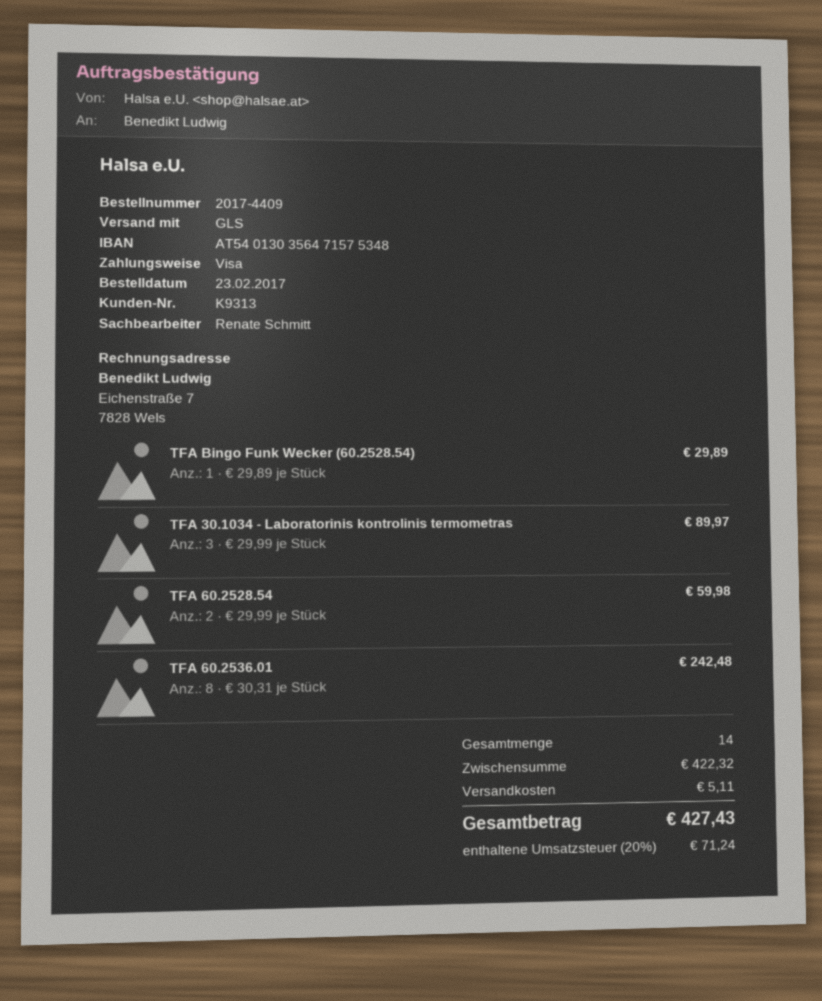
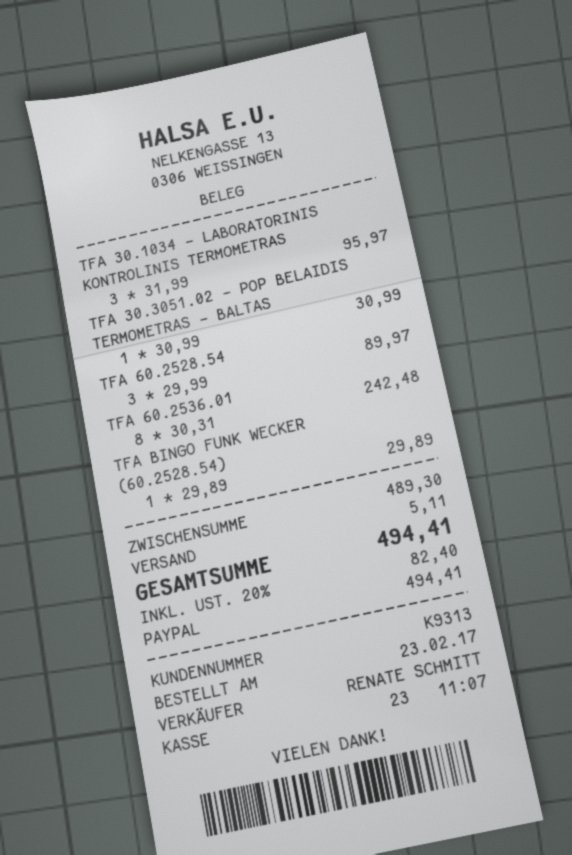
payment method: Visa -> PayPal
TFA 30.1034 - Laboratorinis kontrolinis termometras: 3 x 29.99 = 89.97 -> 3 x 31.99 = 95.97
TFA 60.2528.54: 2 x 29.99 = 59.98 -> 3 x 29.99 = 89.97
TFA 30.3051.02 - POP BELAIDIS TERMOMETRAS - BALTAS: none -> 1 x 30.99 = 30.99
subtotal: 422.32 -> 489.30
tax: 20% = 71.24 -> 20% = 82.40
total: 427.43 -> 494.41

